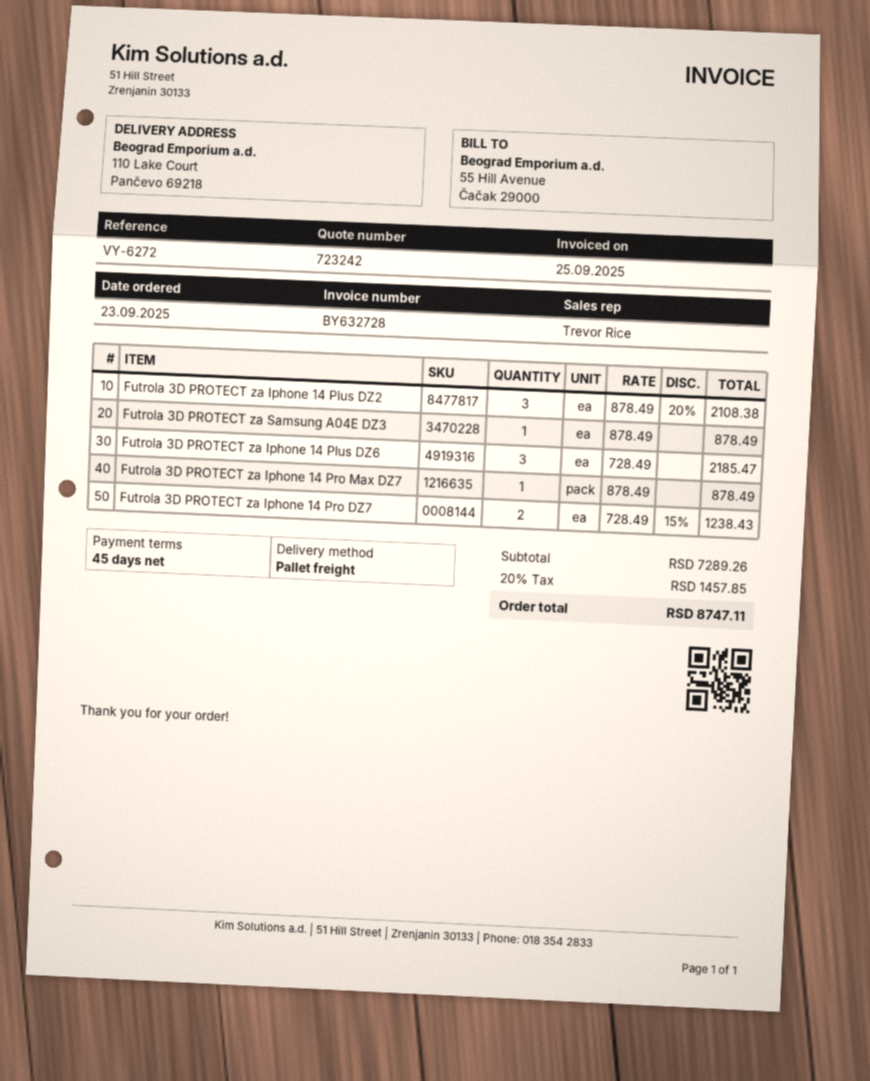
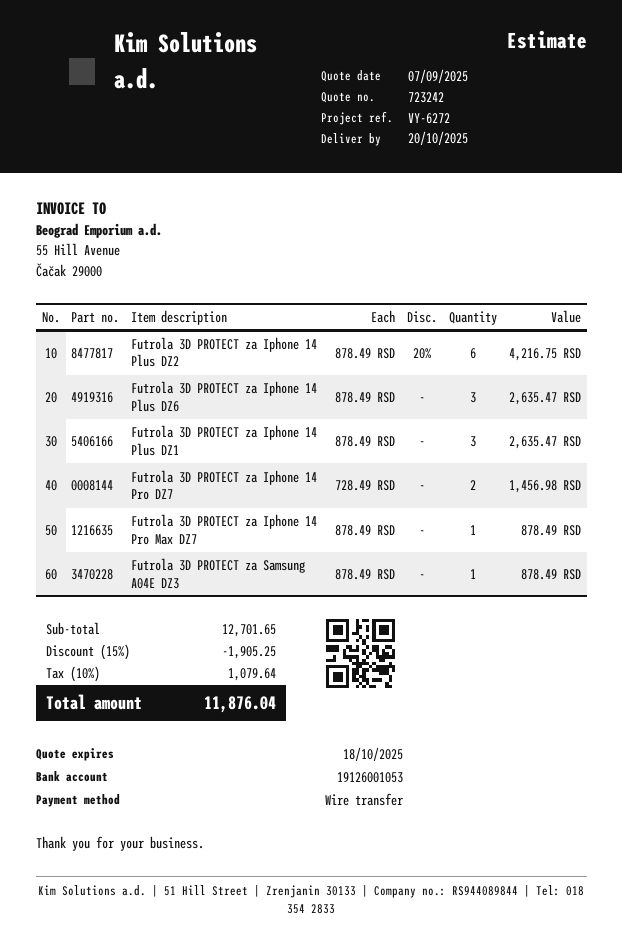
Futrola 3D PROTECT za Iphone 14 Plus DZ2: 3 x 878.49 - 20% = 2108.38 -> 6 x 878.49 - 20% = 4216.75
Futrola 3D PROTECT za Iphone 14 Plus DZ6: 3 x 728.49 = 2185.47 -> 3 x 878.49 = 2635.47
Futrola 3D PROTECT za Iphone 14 Pro DZ7: 2 x 728.49 - 15% = 1238.43 -> 2 x 728.49 = 1456.98
Futrola 3D PROTECT za Iphone 14 Plus DZ1: none -> 3 x 878.49 = 2635.47
subtotal: 7289.26 -> 12701.65
discount: none -> 15% = 1905.25
tax: 20% = 1457.85 -> 10% = 1079.64
total: 8747.11 -> 11876.04

